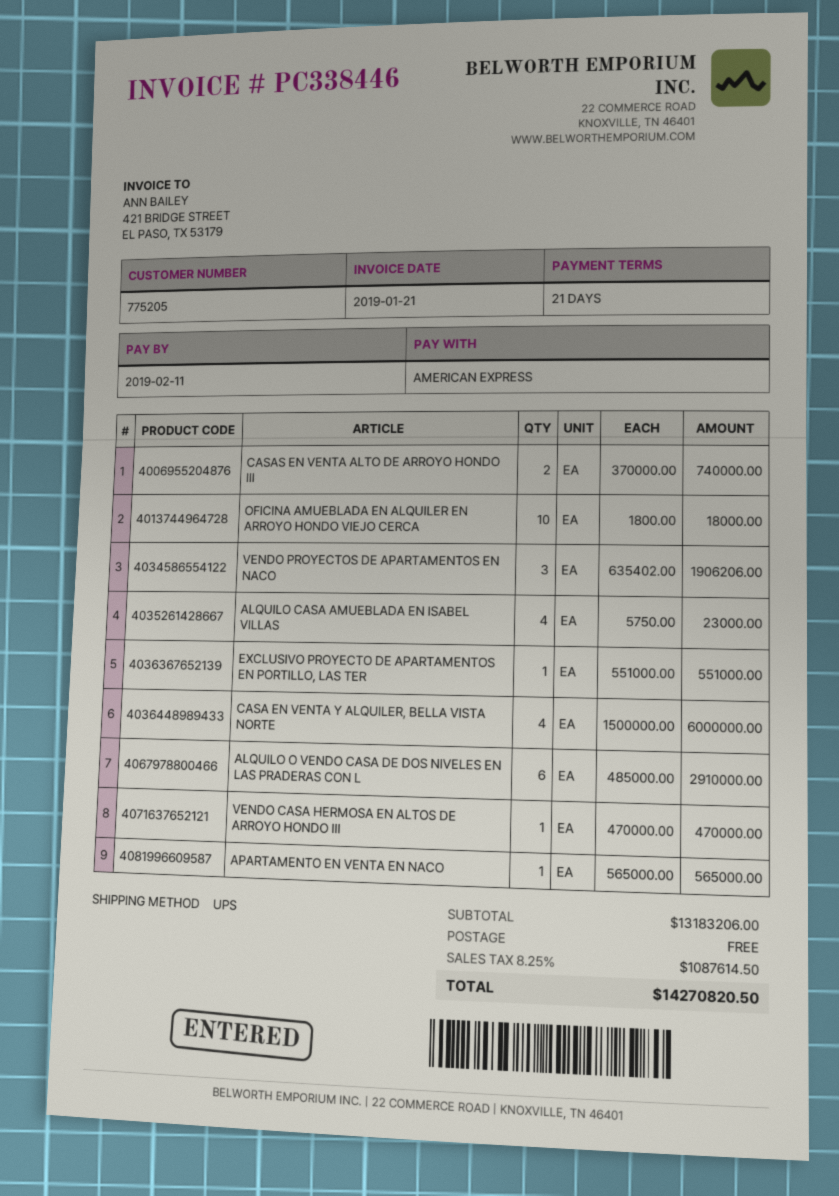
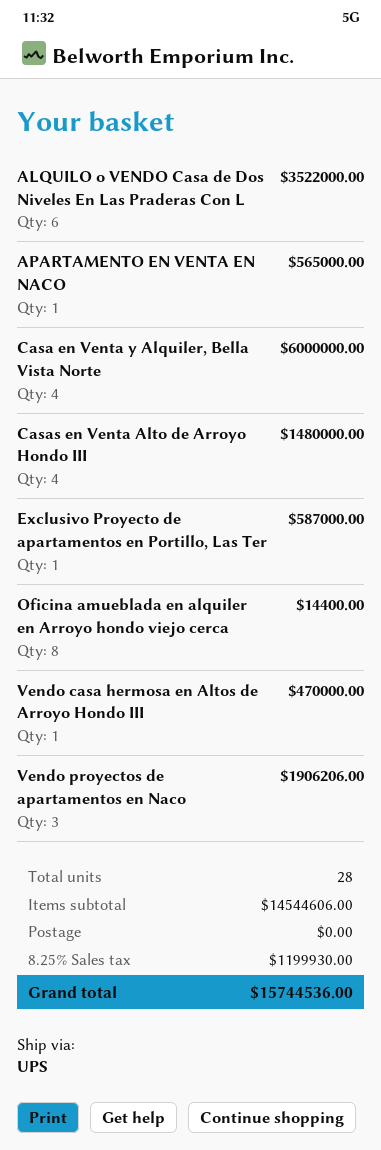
CASAS EN VENTA ALTO DE ARROYO HONDO III: 2 for 740000.00 -> 4 for 1480000.00
OFICINA AMUEBLADA EN ALQUILER EN ARROYO HONDO VIEJO CERCA: 10 for 18000.00 -> 8 for 14400.00
ALQUILO CASA AMUEBLADA EN ISABEL VILLAS: 4 for 23000.00 -> none
EXCLUSIVO PROYECTO DE APARTAMENTOS EN PORTILLO, LAS TER: 1 for 551000.00 -> 1 for 587000.00
ALQUILO O VENDO CASA DE DOS NIVELES EN LAS PRADERAS CON L: 6 for 2910000.00 -> 6 for 3522000.00
subtotal: 13183206.00 -> 14544606.00
tax: 8.25% = 1087614.50 -> 8.25% = 1199930.00
total: 14270820.50 -> 15744536.00

